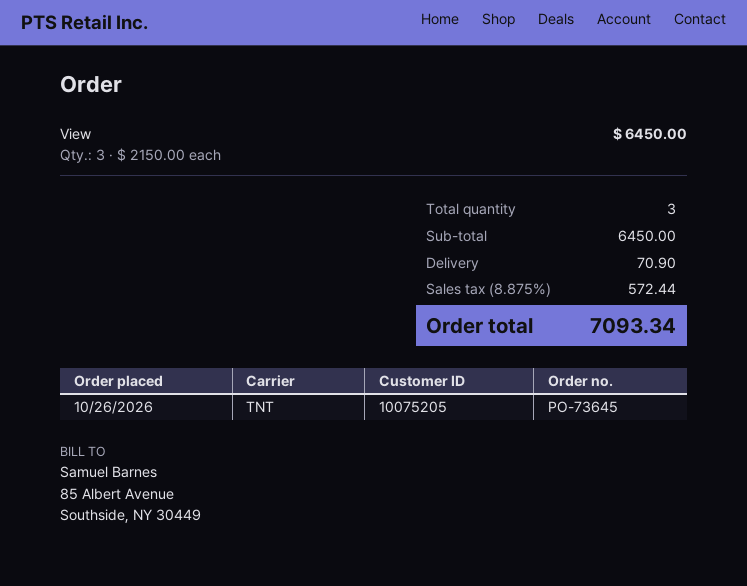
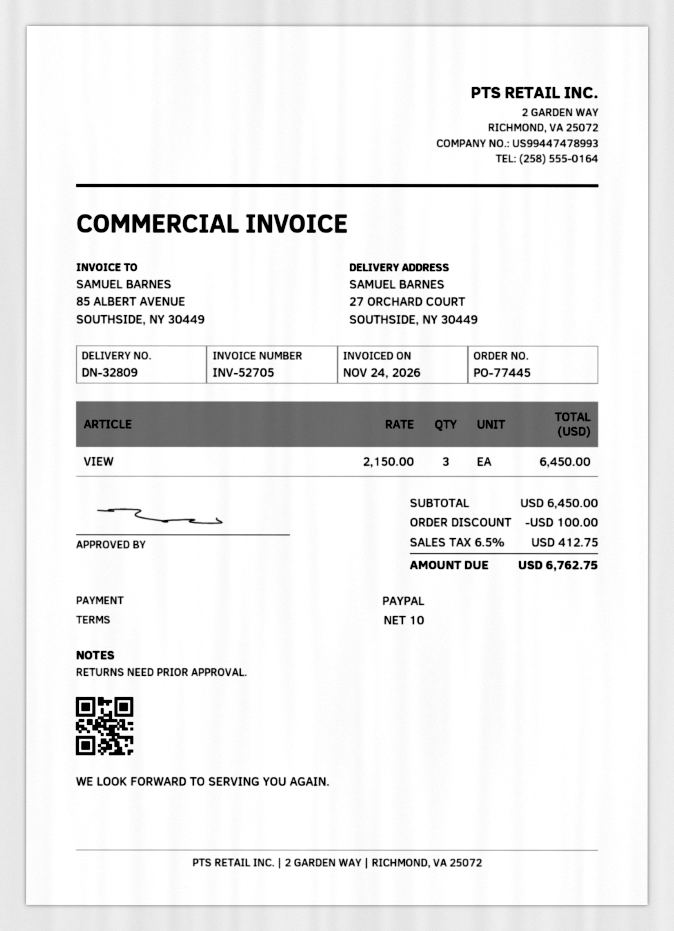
order number: PO-73645 -> PO-77445
discount: none -> 100.00
shipping: 70.90 -> none
tax: 8.875% = 572.44 -> 6.5% = 412.75
total: 7093.34 -> 6762.75

